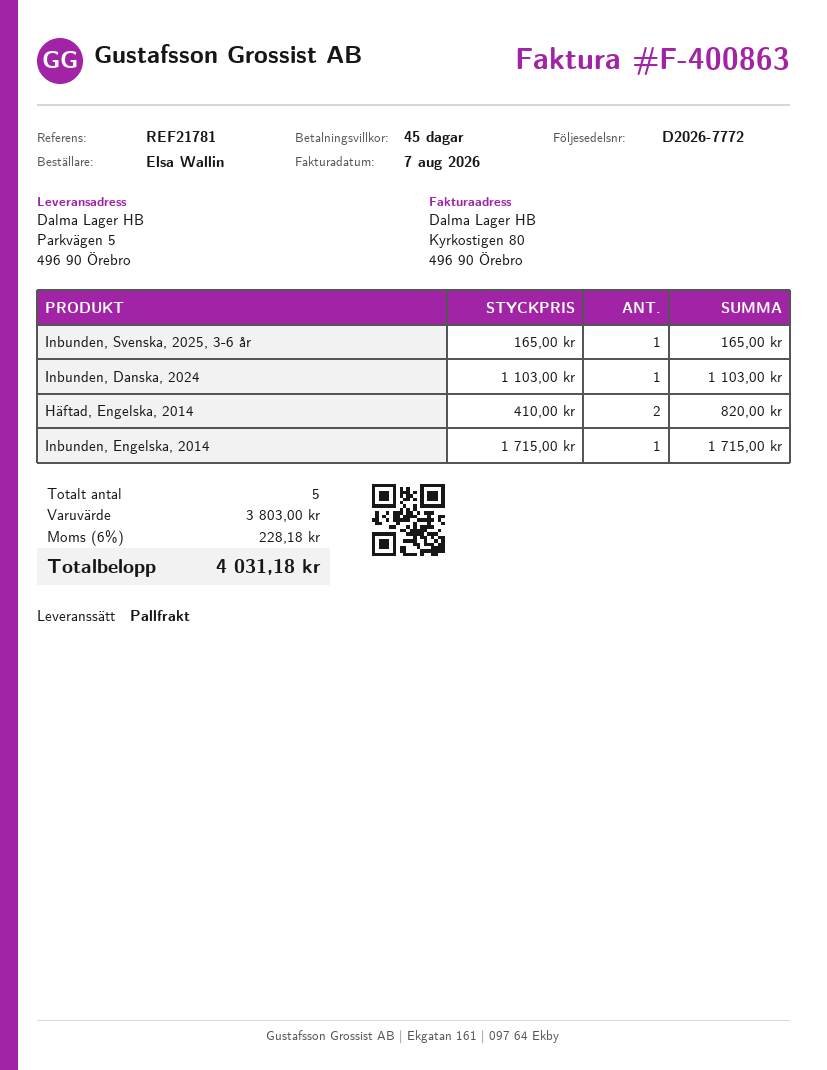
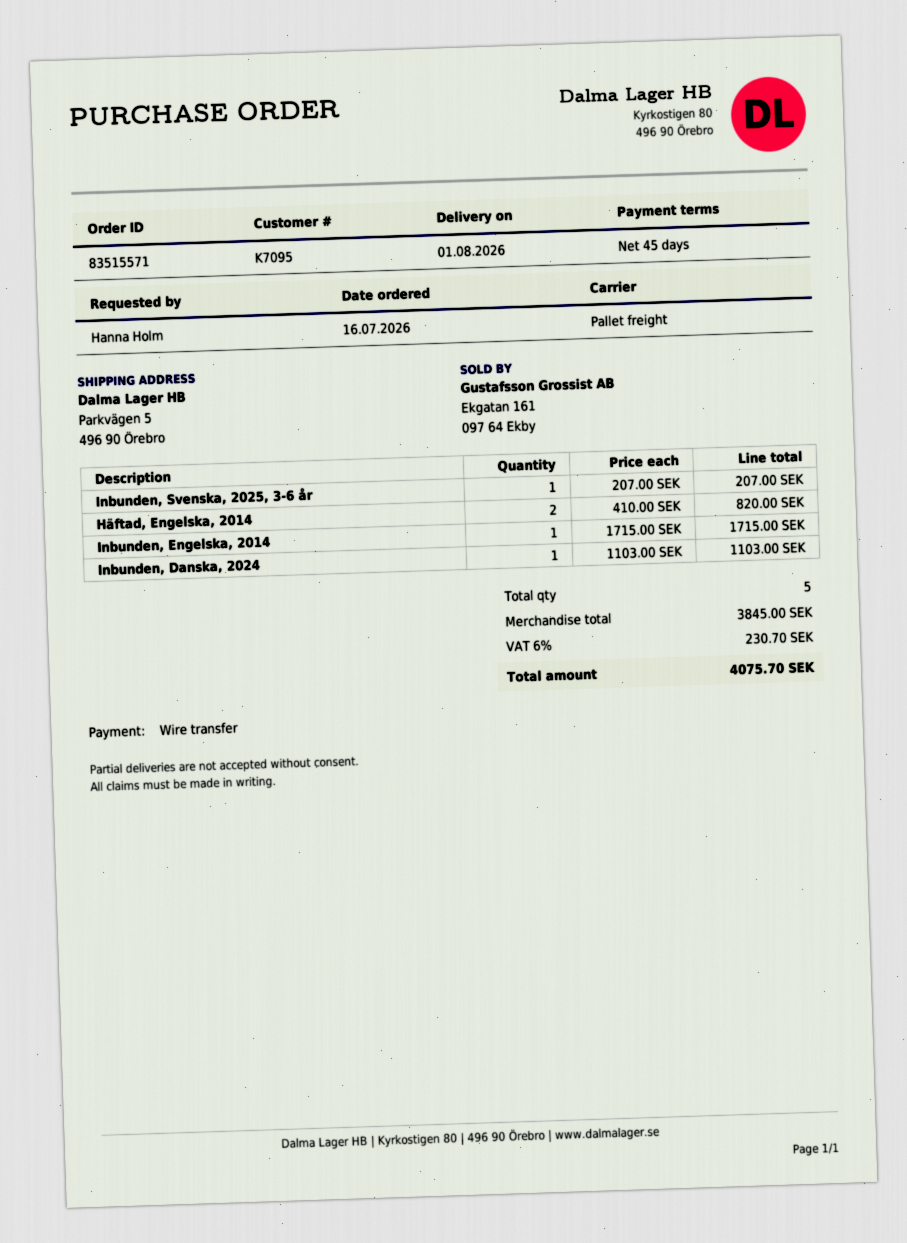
ordered by: Elsa Wallin -> Hanna Holm
Inbunden, Svenska, 2025, 3-6 år: 1 x 165.00 = 165.00 -> 1 x 207.00 = 207.00
subtotal: 3803.00 -> 3845.00
tax: 6% = 228.18 -> 6% = 230.70
total: 4031.18 -> 4075.70

